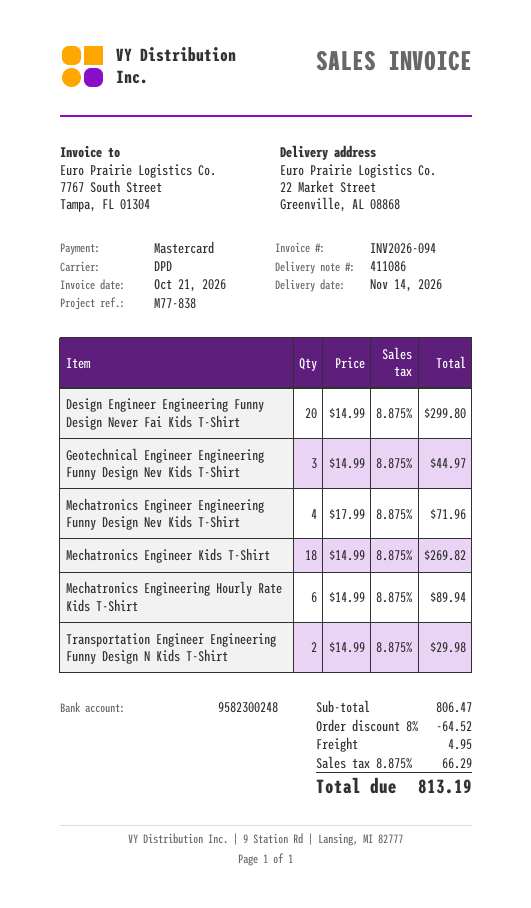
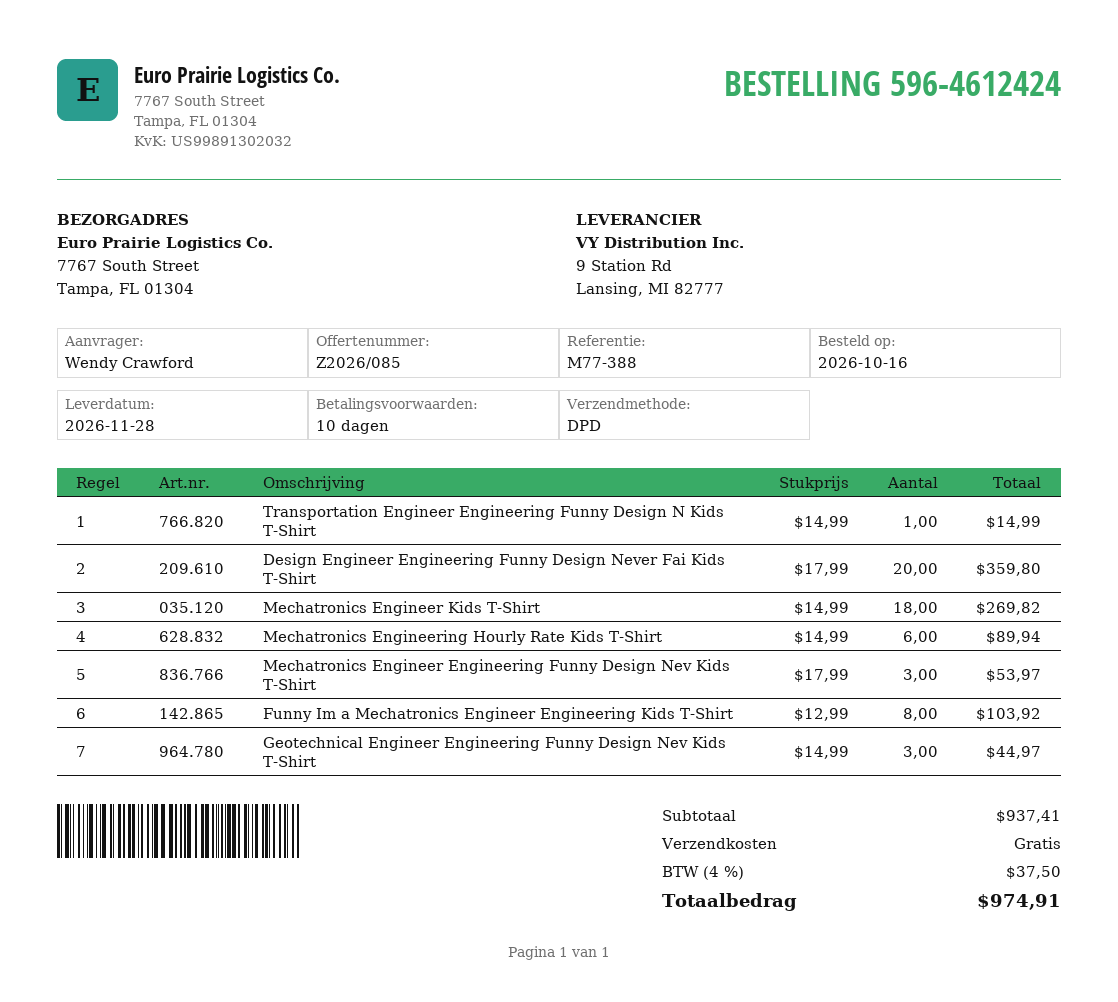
delivery date: 2026-11-14 -> 2026-11-28
reference: M77-838 -> M77-388
ship to: 22 Market Street, Greenville, AL 08868 -> 7767 South Street, Tampa, FL 01304
Design Engineer Engineering Funny Design Never Fai Kids T-Shirt: 20 x 14.99 = 299.80 -> 20 x 17.99 = 359.80
Mechatronics Engineer Engineering Funny Design Nev Kids T-Shirt: 4 x 17.99 = 71.96 -> 3 x 17.99 = 53.97
Transportation Engineer Engineering Funny Design N Kids T-Shirt: 2 x 14.99 = 29.98 -> 1 x 14.99 = 14.99
Funny Im a Mechatronics Engineer Engineering Kids T-Shirt: none -> 8 x 12.99 = 103.92
subtotal: 806.47 -> 937.41
discount: 8% = 64.52 -> none
shipping: 4.95 -> 0.00
tax: 8.875% = 66.29 -> 4% = 37.50
total: 813.19 -> 974.91

